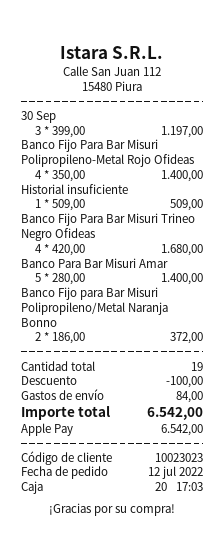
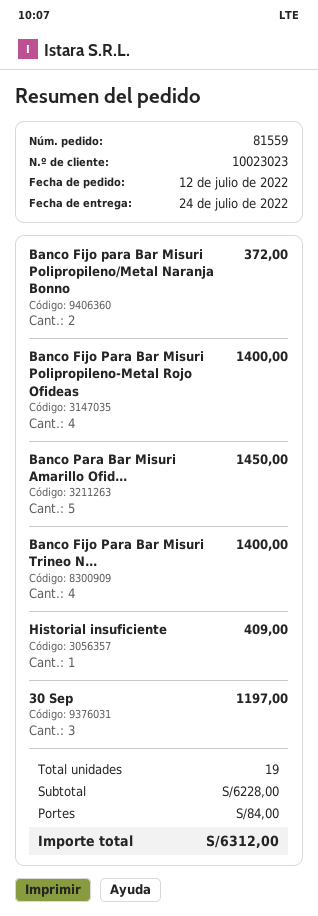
Historial insuficiente: 1 for 509.00 -> 1 for 409.00
Banco Fijo Para Bar Misuri Trineo Negro Ofideas: 4 for 1680.00 -> 4 for 1400.00
Banco Para Bar Misuri Amar: 5 for 1400.00 -> 5 for 1450.00
discount: 100.00 -> none
total: 6542.00 -> 6312.00

